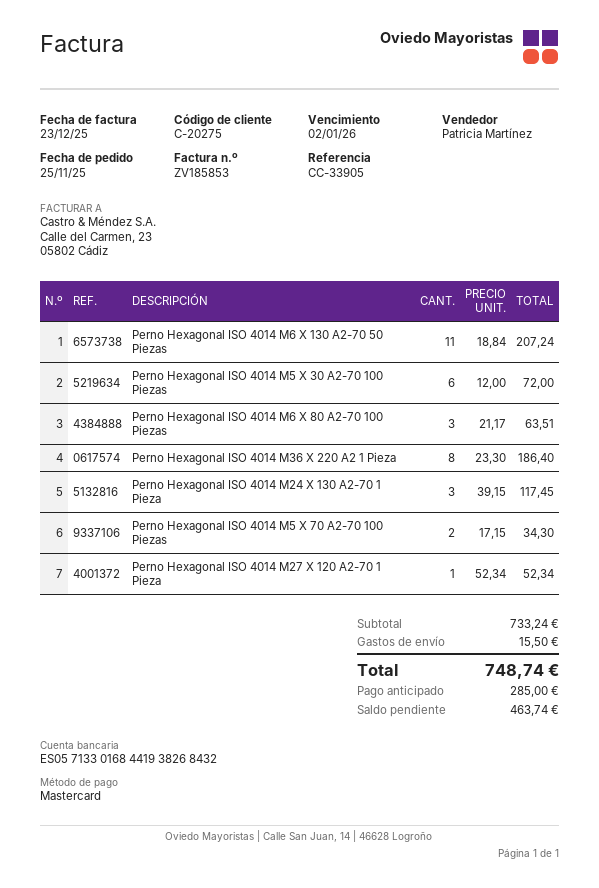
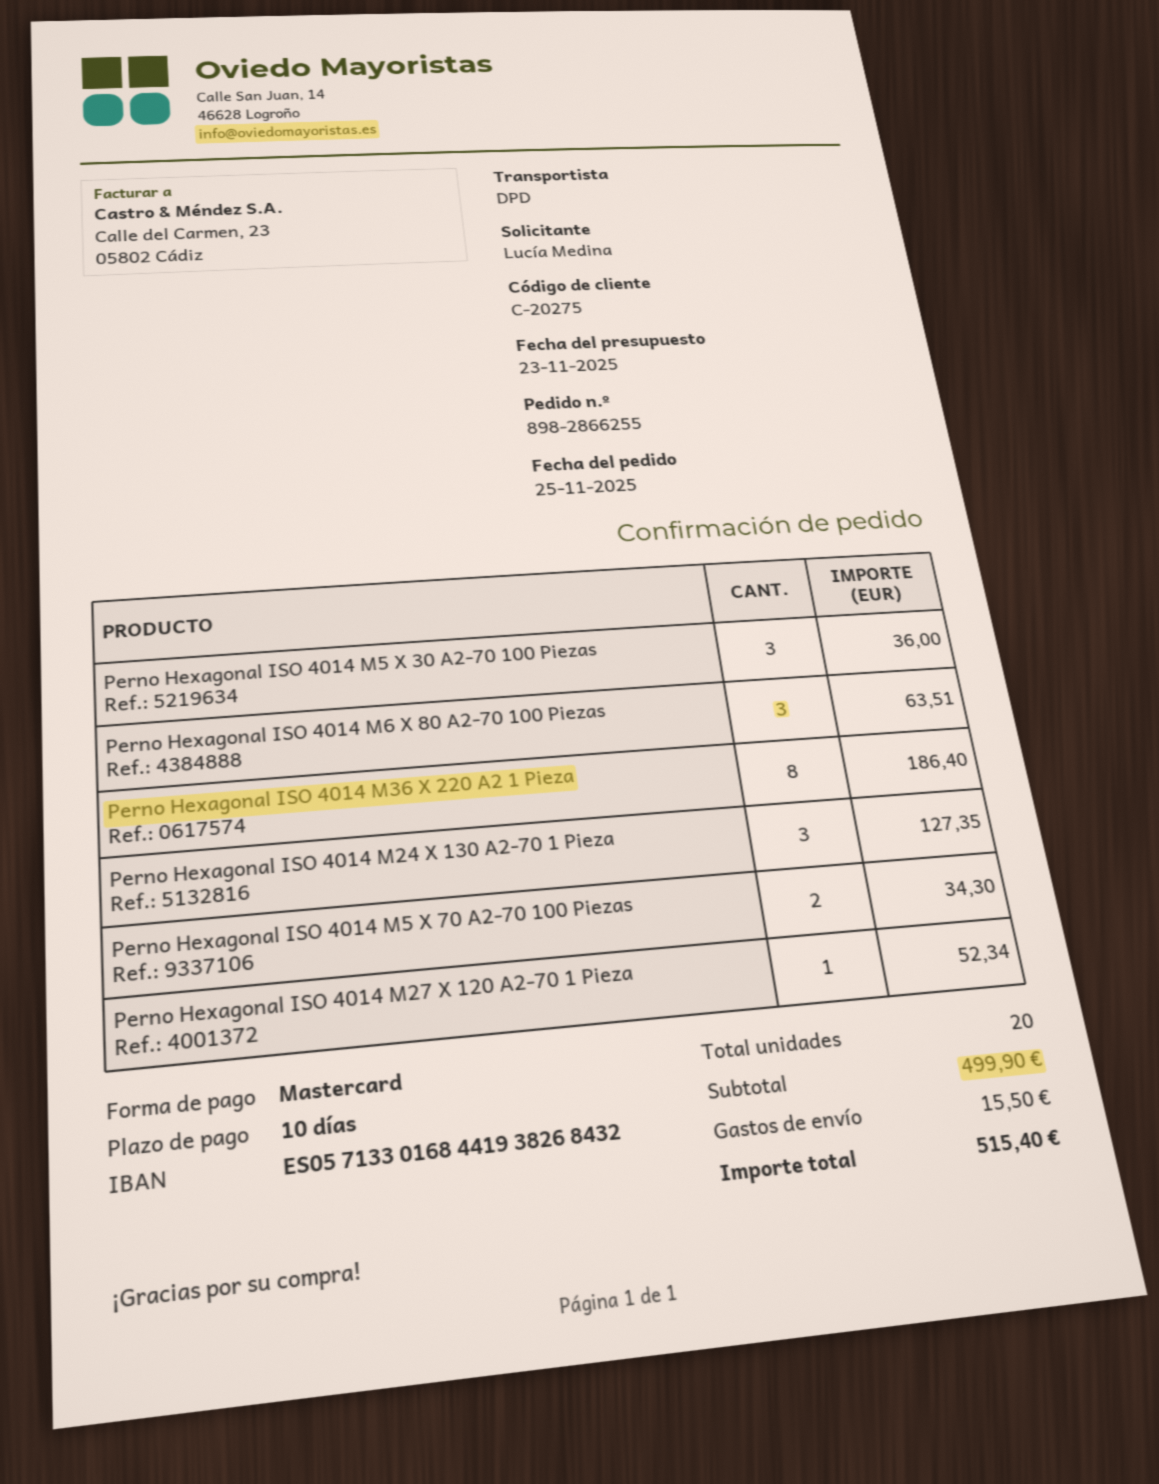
Perno Hexagonal ISO 4014 M6 X 130 A2-70 50 Piezas: 11 for 207.24 -> none
Perno Hexagonal ISO 4014 M5 X 30 A2-70 100 Piezas: 6 for 72.00 -> 3 for 36.00
Perno Hexagonal ISO 4014 M24 X 130 A2-70 1 Pieza: 3 for 117.45 -> 3 for 127.35
subtotal: 733.24 -> 499.90
total: 748.74 -> 515.40

